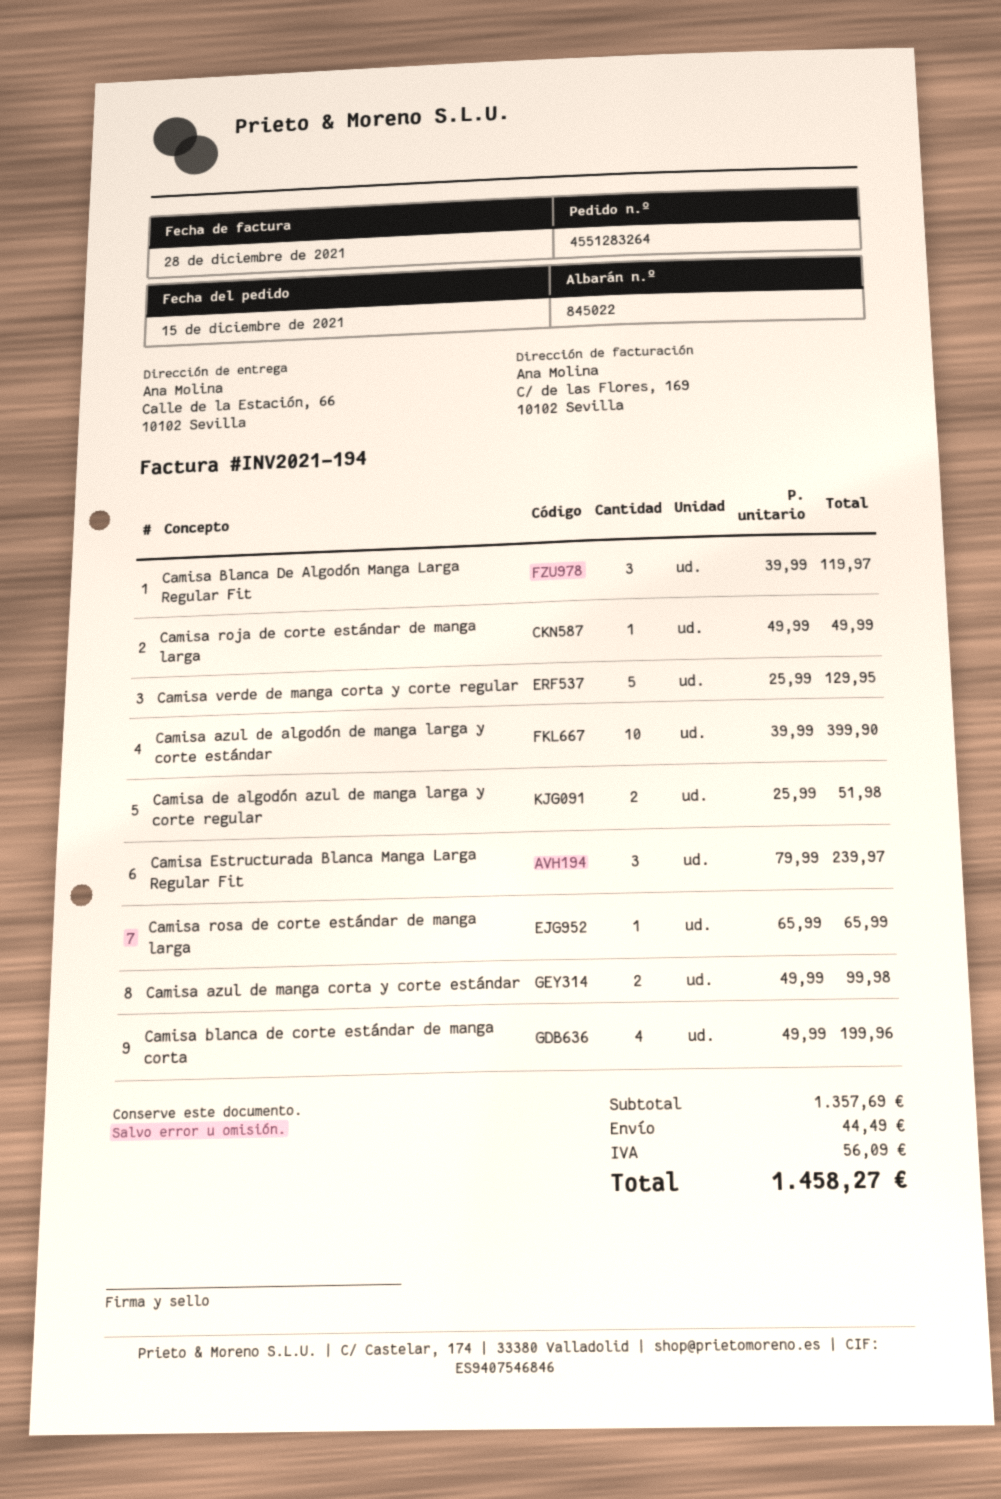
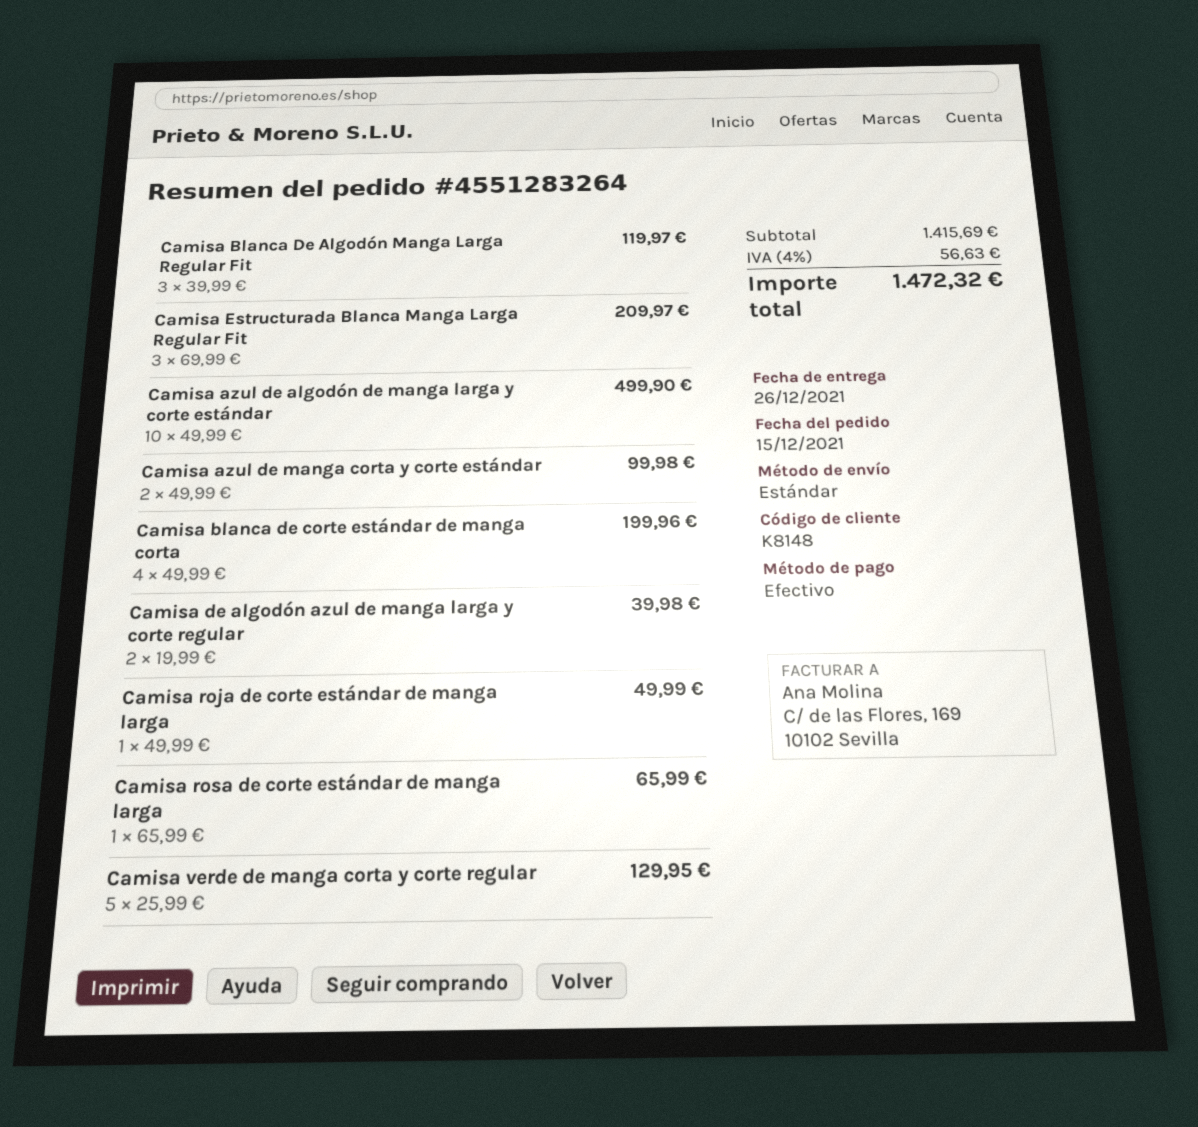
Camisa azul de algodón de manga larga y corte estándar: 10 x 39.99 = 399.90 -> 10 x 49.99 = 499.90
Camisa de algodón azul de manga larga y corte regular: 2 x 25.99 = 51.98 -> 2 x 19.99 = 39.98
Camisa Estructurada Blanca Manga Larga Regular Fit: 3 x 79.99 = 239.97 -> 3 x 69.99 = 209.97
subtotal: 1357.69 -> 1415.69
shipping: 44.49 -> none
tax: 56.09 -> 56.63
total: 1458.27 -> 1472.32

